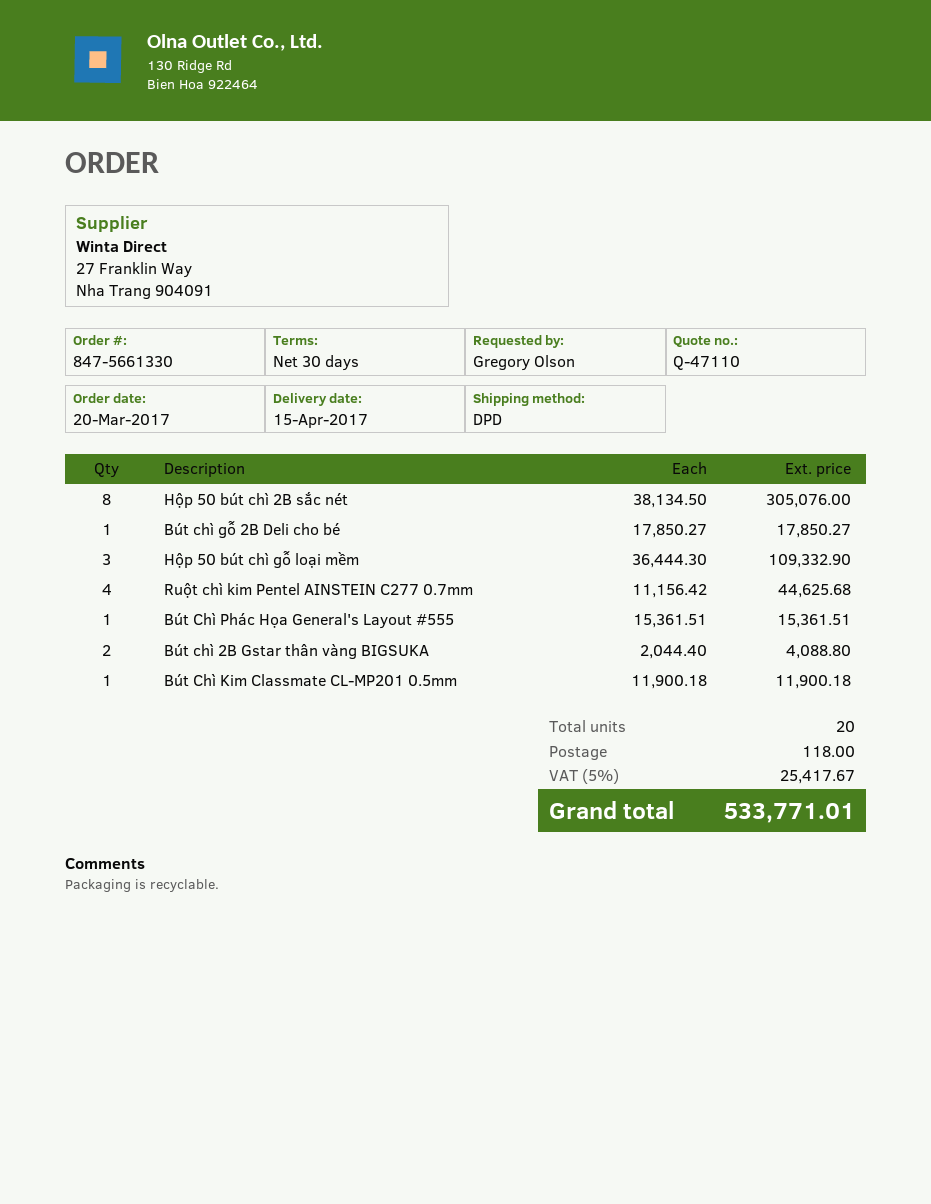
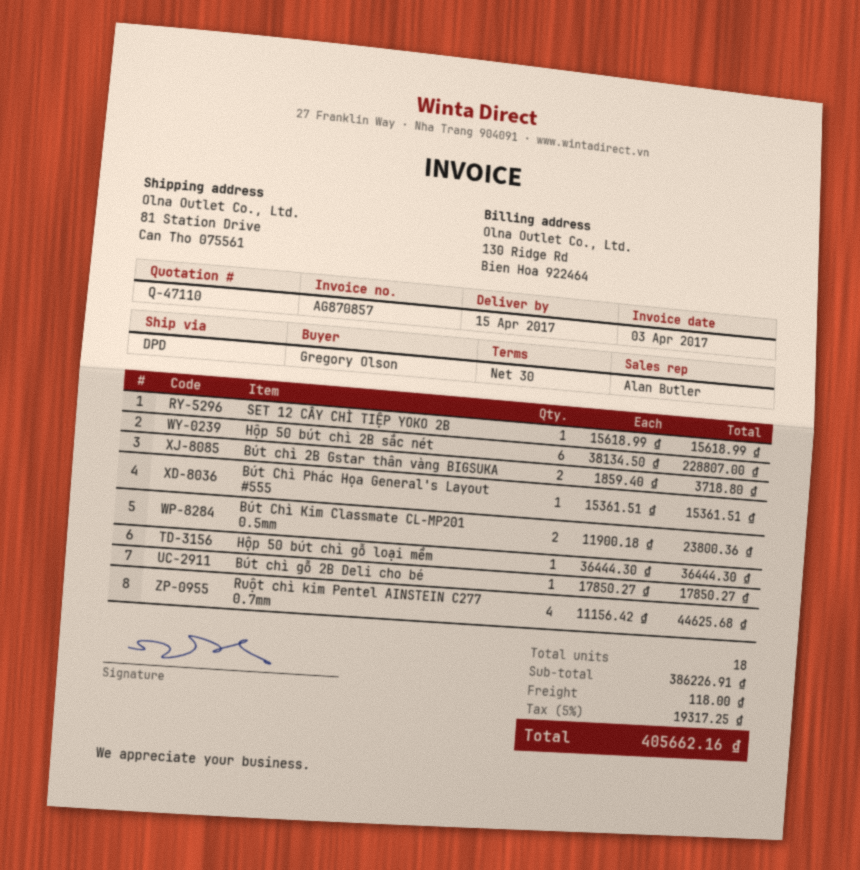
Hộp 50 bút chì 2B sắc nét: 8 x 38134.50 = 305076.00 -> 6 x 38134.50 = 228807.00
Hộp 50 bút chì gỗ loại mềm: 3 x 36444.30 = 109332.90 -> 1 x 36444.30 = 36444.30
Bút chì 2B Gstar thân vàng BIGSUKA: 2 x 2044.40 = 4088.80 -> 2 x 1859.40 = 3718.80
Bút Chì Kim Classmate CL-MP201 0.5mm: 1 x 11900.18 = 11900.18 -> 2 x 11900.18 = 23800.36
SET 12 CÂY CHÌ TIỆP YOKO 2B: none -> 1 x 15618.99 = 15618.99
total quantity: 20 -> 18
tax: 5% = 25417.67 -> 5% = 19317.25
total: 533771.01 -> 405662.16

